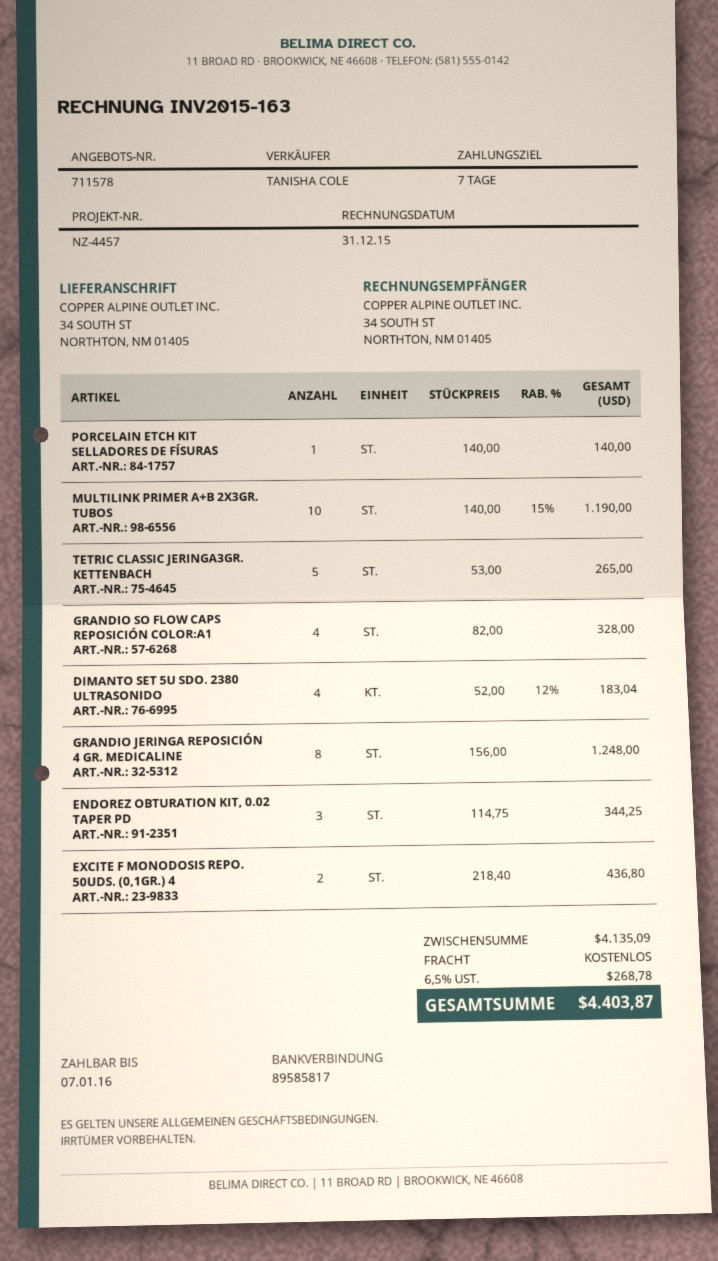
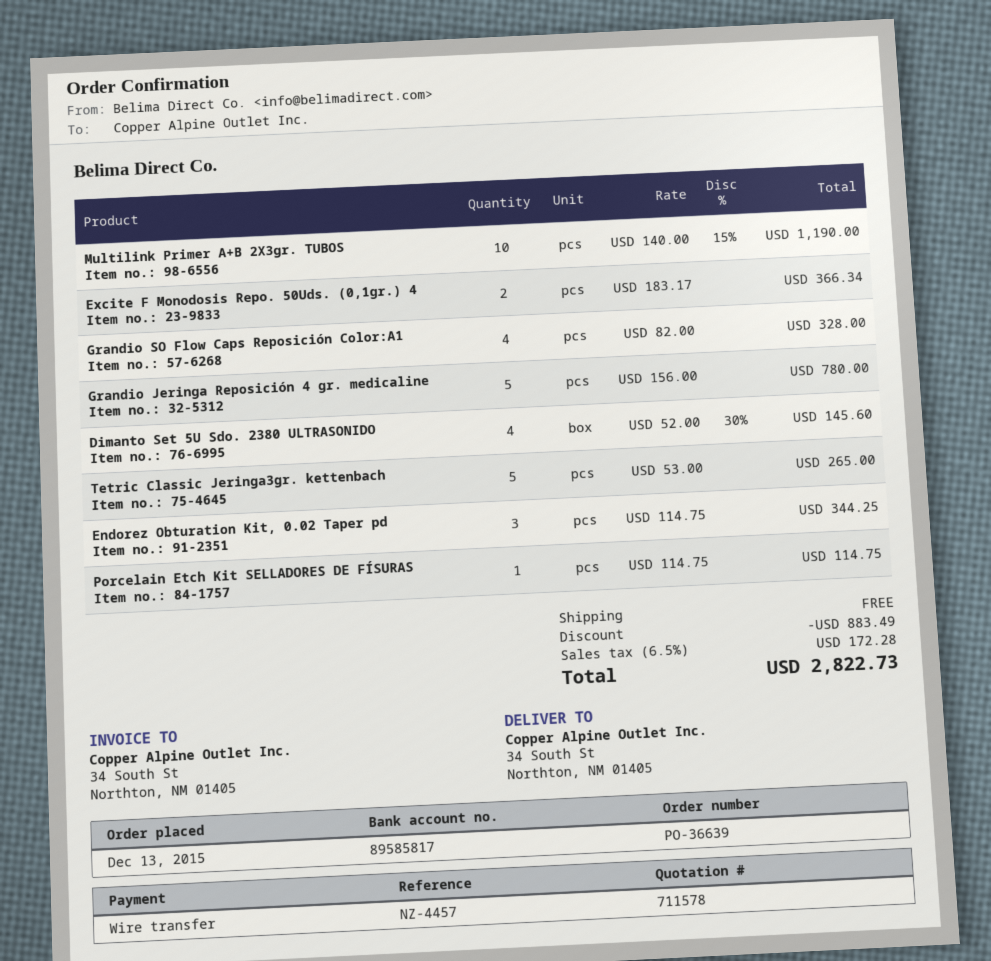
PORCELAIN ETCH KIT SELLADORES DE FÍSURAS: 1 x 140.00 = 140.00 -> 1 x 114.75 = 114.75
DIMANTO SET 5U SDO. 2380 ULTRASONIDO: 4 x 52.00 - 12% = 183.04 -> 4 x 52.00 - 30% = 145.60
GRANDIO JERINGA REPOSICIÓN 4 GR. MEDICALINE: 8 x 156.00 = 1248.00 -> 5 x 156.00 = 780.00
EXCITE F MONODOSIS REPO. 50UDS. (0,1GR.) 4: 2 x 218.40 = 436.80 -> 2 x 183.17 = 366.34
discount: none -> 883.49
tax: 6.5% = 268.78 -> 6.5% = 172.28
total: 4403.87 -> 2822.73

